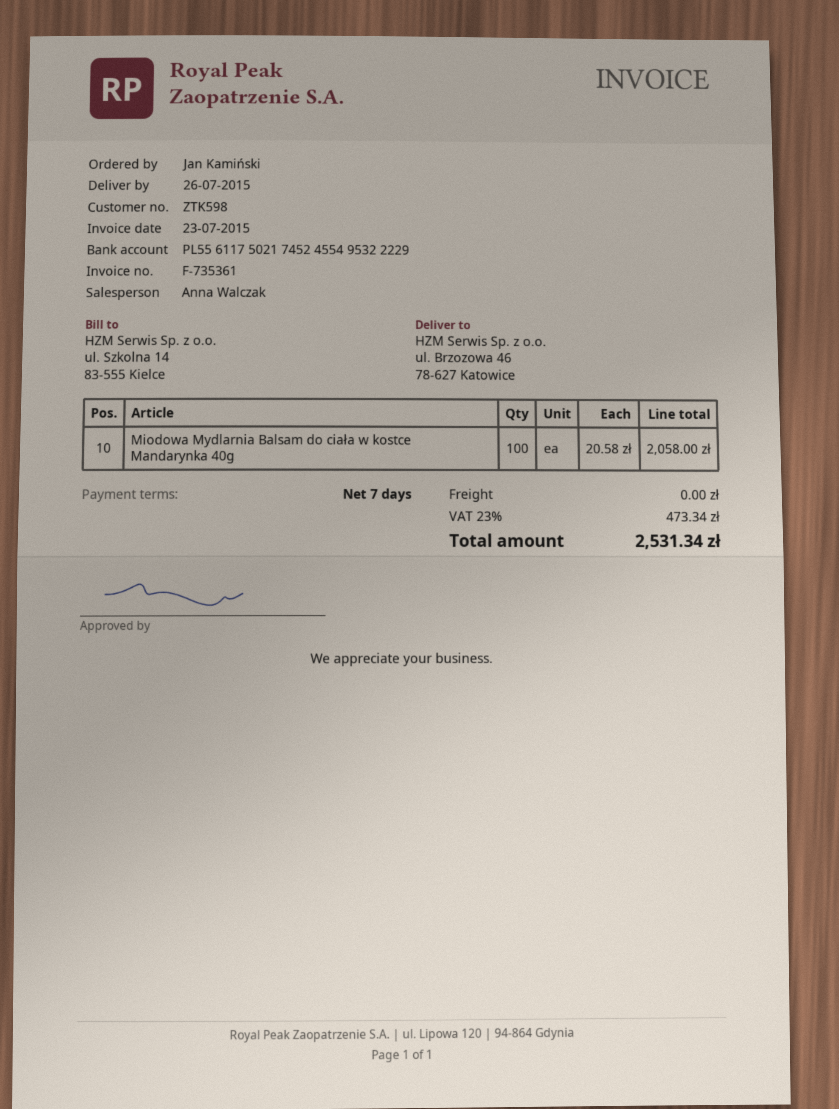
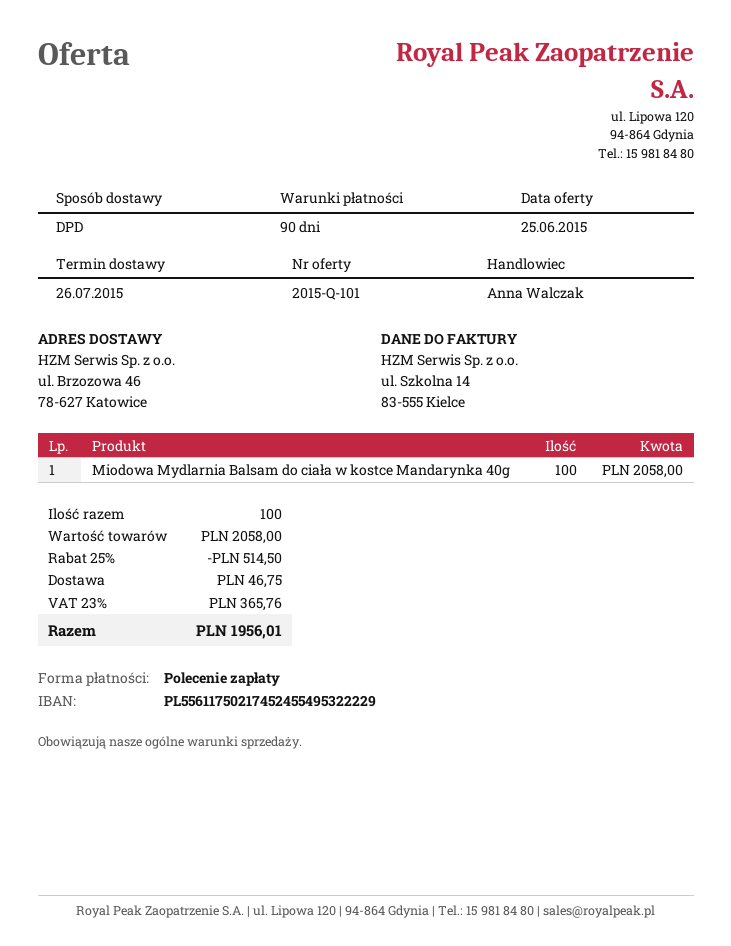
payment terms: 7 days -> 90 days
discount: none -> 25% = 514.50
shipping: 0.00 -> 46.75
tax: 23% = 473.34 -> 23% = 365.76
total: 2531.34 -> 1956.01

